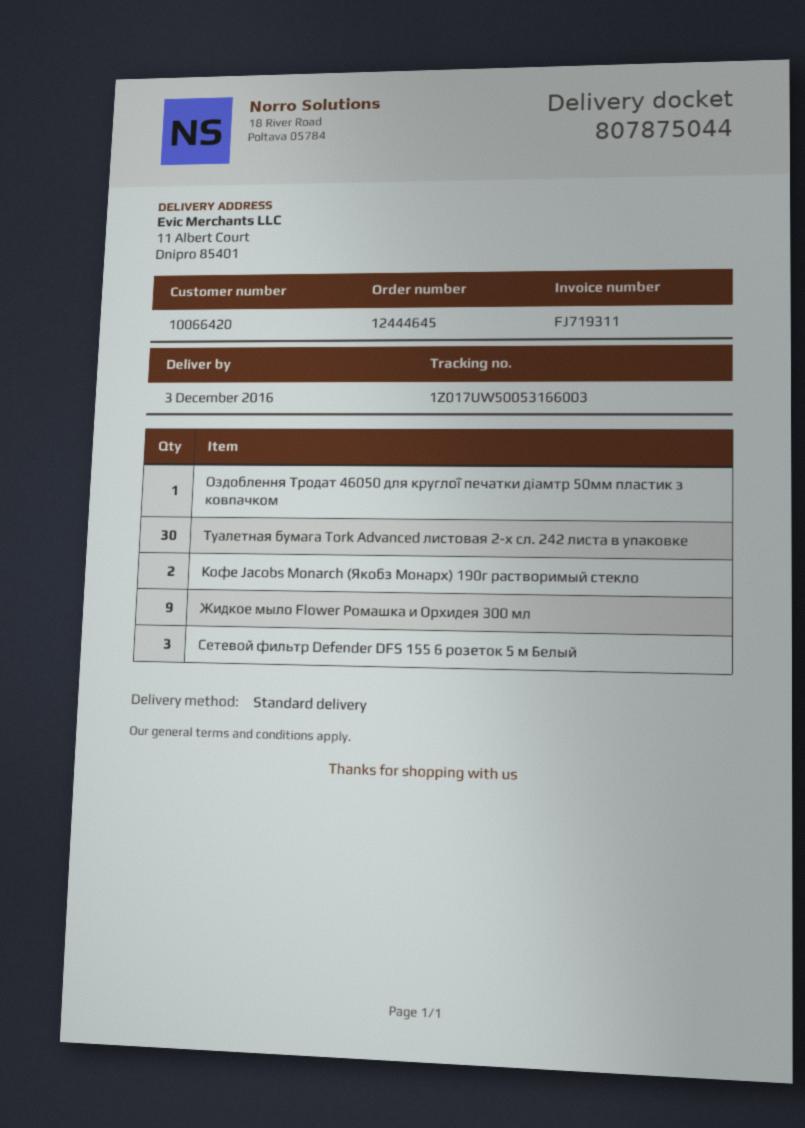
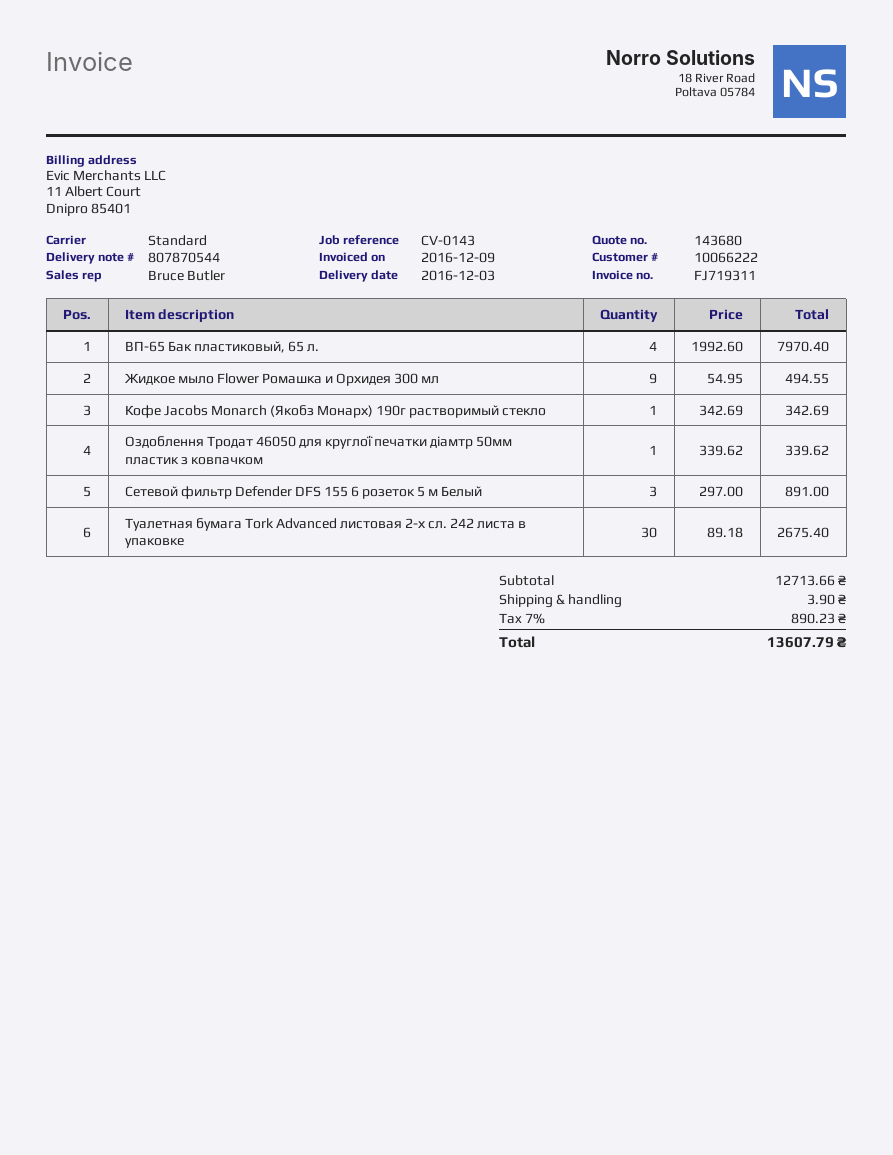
delivery note number: 807875044 -> 807870544
customer number: 10066420 -> 10066222
Кофе Jacobs Monarch (Якобз Монарх) 190г растворимый стекло: 2 -> 1
ВП-65 Бак пластиковый, 65 л.: none -> 4

